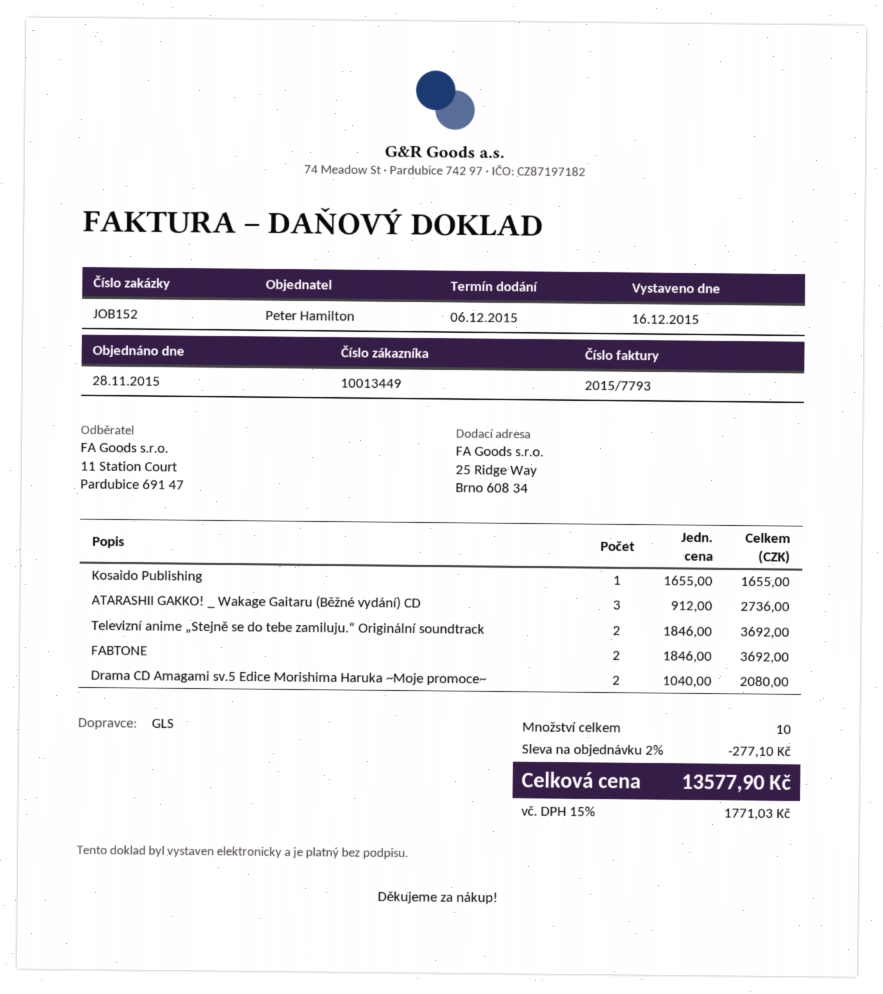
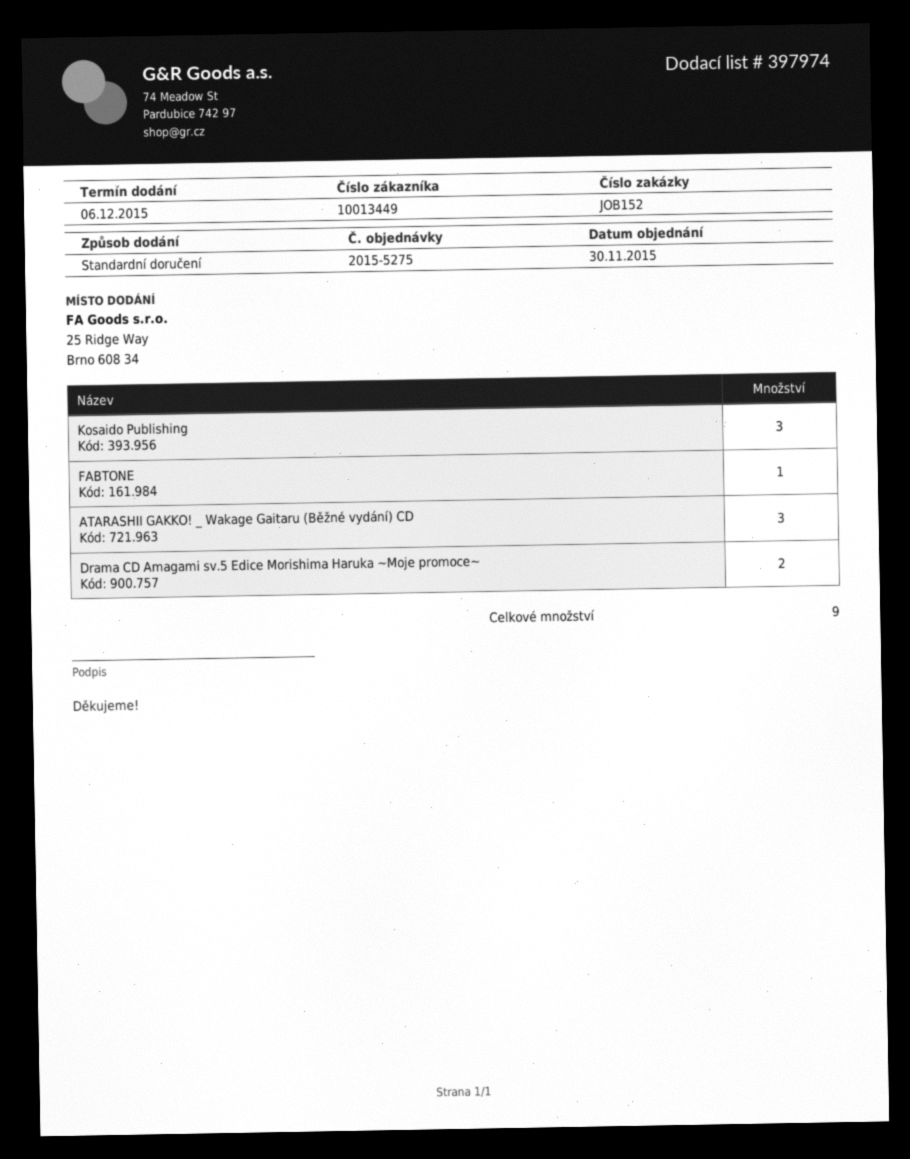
order date: 2015-11-28 -> 2015-11-30
shipping method: GLS -> standard
Kosaido Publishing: 1 -> 3
Televizní anime „Stejně se do tebe zamiluju.“ Originální soundtrack: 2 -> none
FABTONE: 2 -> 1
total quantity: 10 -> 9

